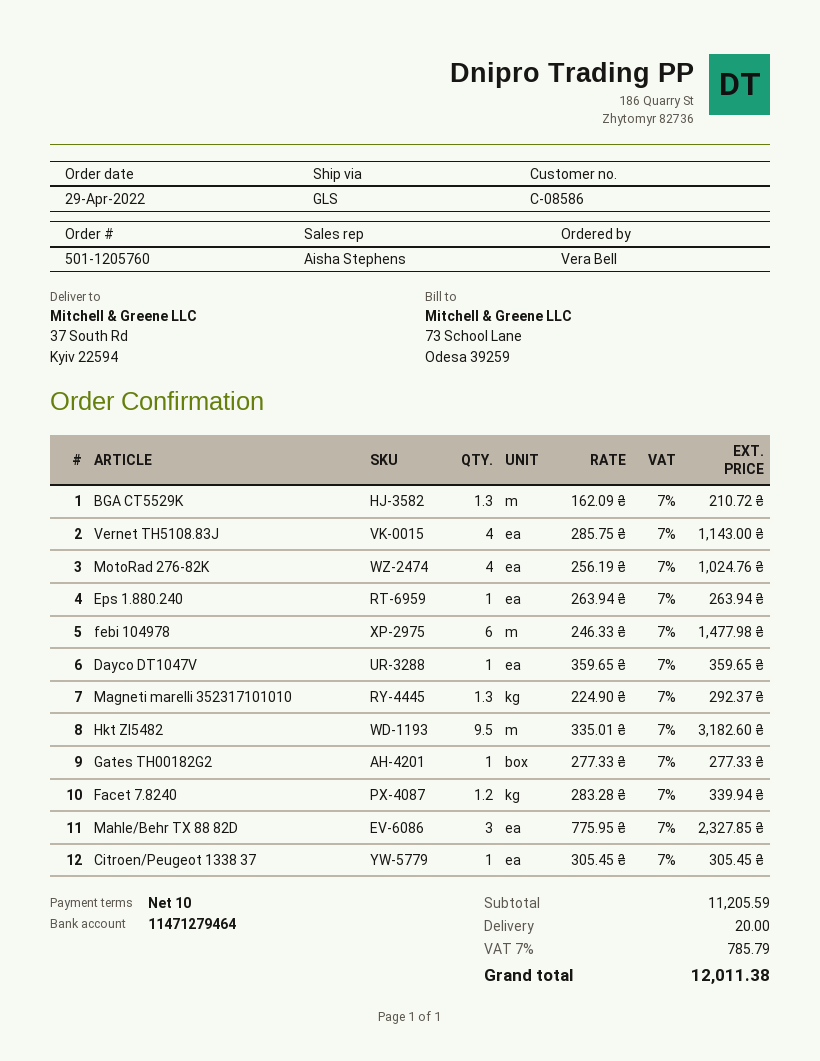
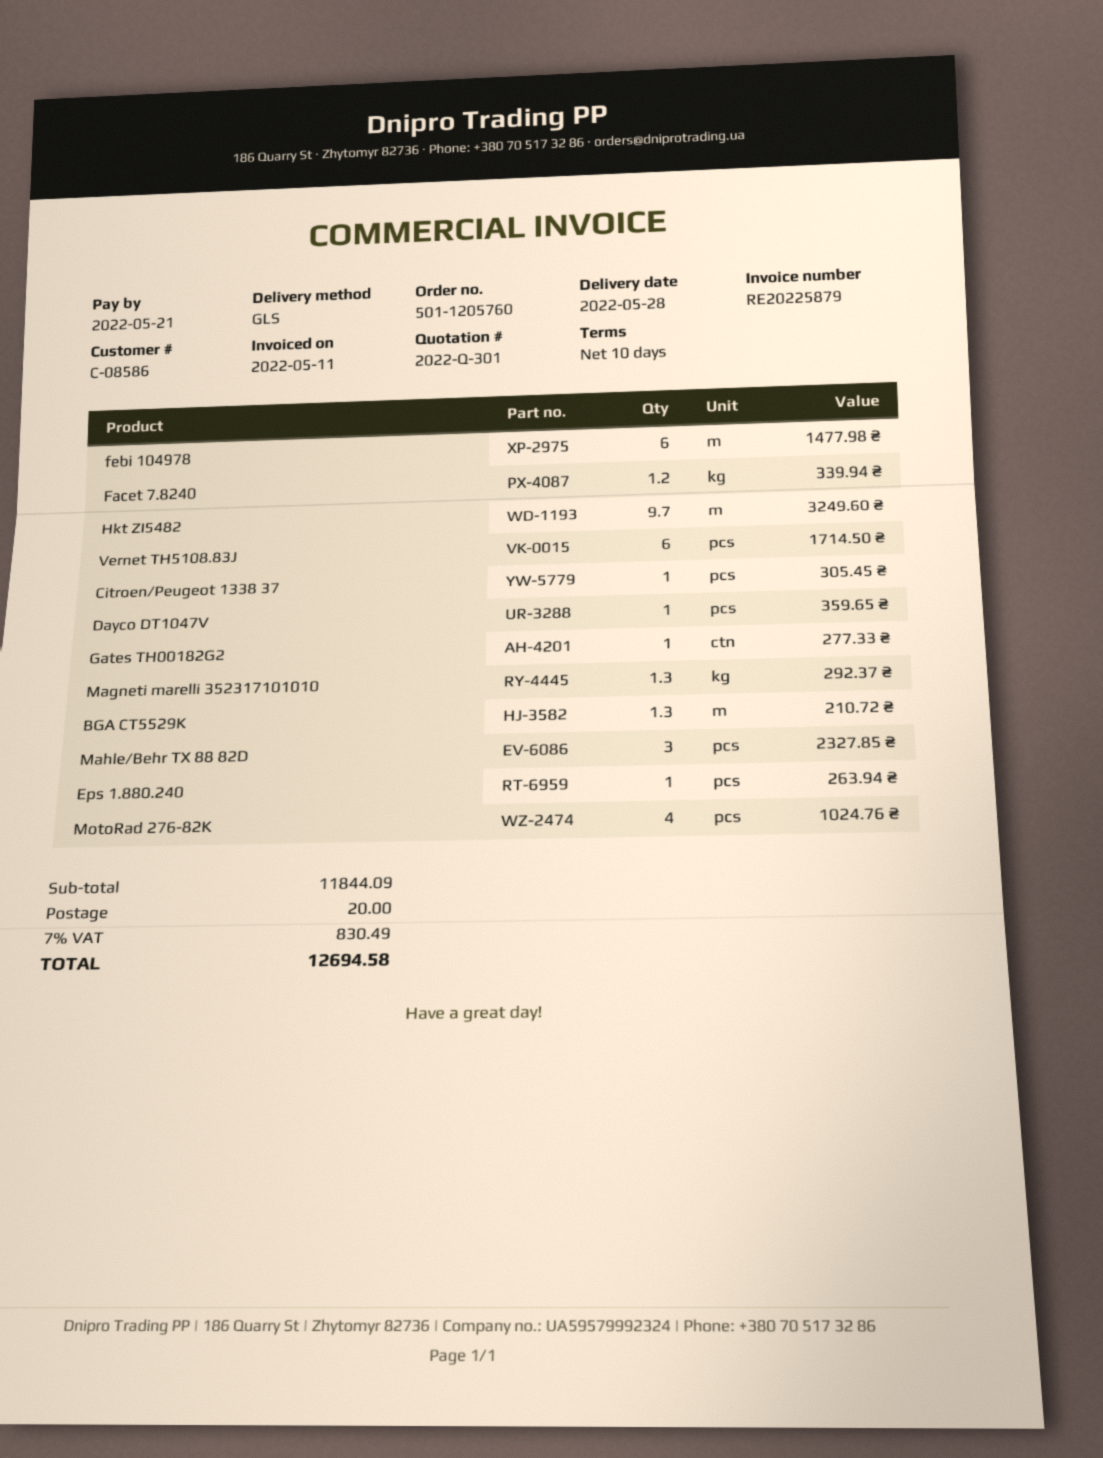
Vernet TH5108.83J: 4 for 1143.00 -> 6 for 1714.50
Hkt ZI5482: 9.5 for 3182.60 -> 9.7 for 3249.60
subtotal: 11205.59 -> 11844.09
tax: 7% = 785.79 -> 7% = 830.49
total: 12011.38 -> 12694.58

